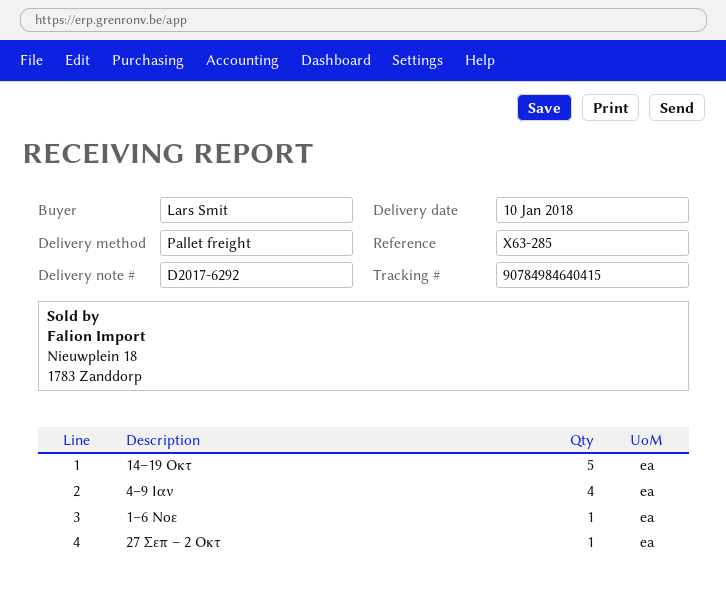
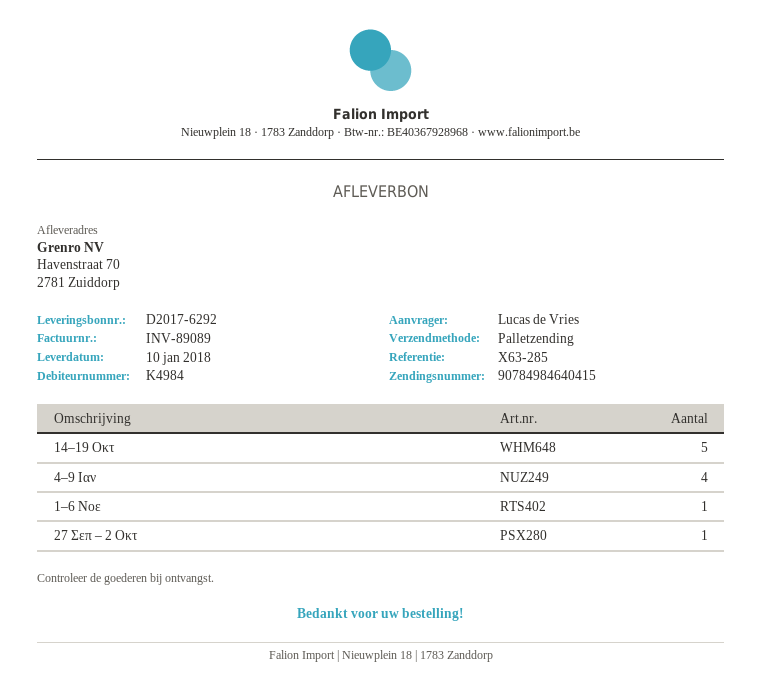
ordered by: Lars Smit -> Lucas de Vries

